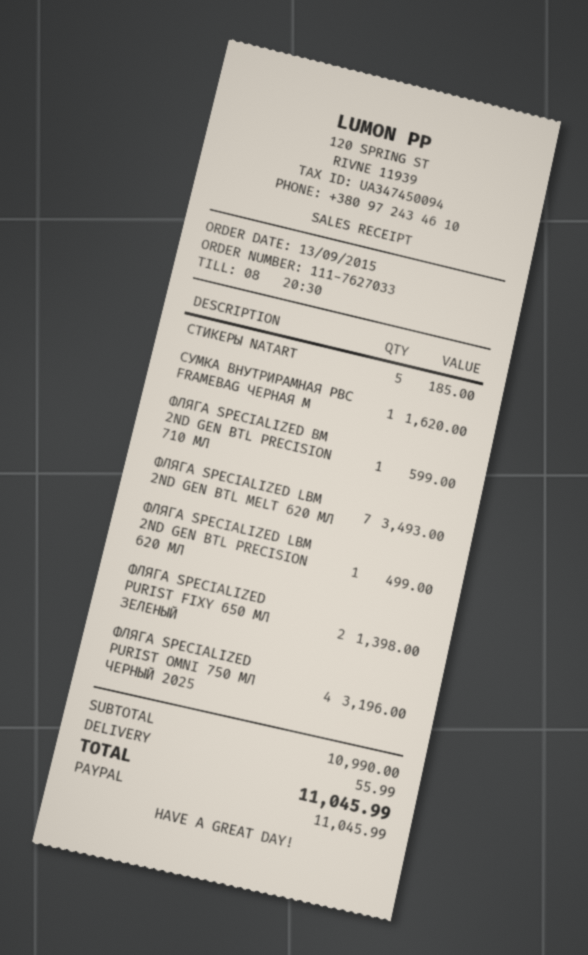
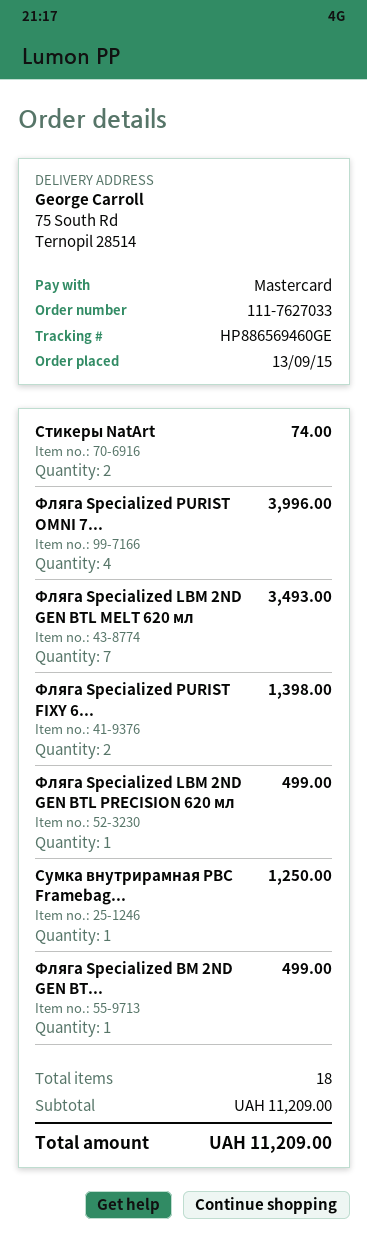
payment method: PayPal -> Mastercard
СТИКЕРЫ NATART: 5 for 185.00 -> 2 for 74.00
СУМКА ВНУТРИРАМНАЯ PBC FRAMEBAG ЧЕРНАЯ M: 1 for 1620.00 -> 1 for 1250.00
ФЛЯГА SPECIALIZED BM 2ND GEN BTL PRECISION 710 МЛ: 1 for 599.00 -> 1 for 499.00
ФЛЯГА SPECIALIZED PURIST OMNI 750 МЛ ЧЕРНЫЙ 2025: 4 for 3196.00 -> 4 for 3996.00
subtotal: 10990.00 -> 11209.00
shipping: 55.99 -> none
total: 11045.99 -> 11209.00

